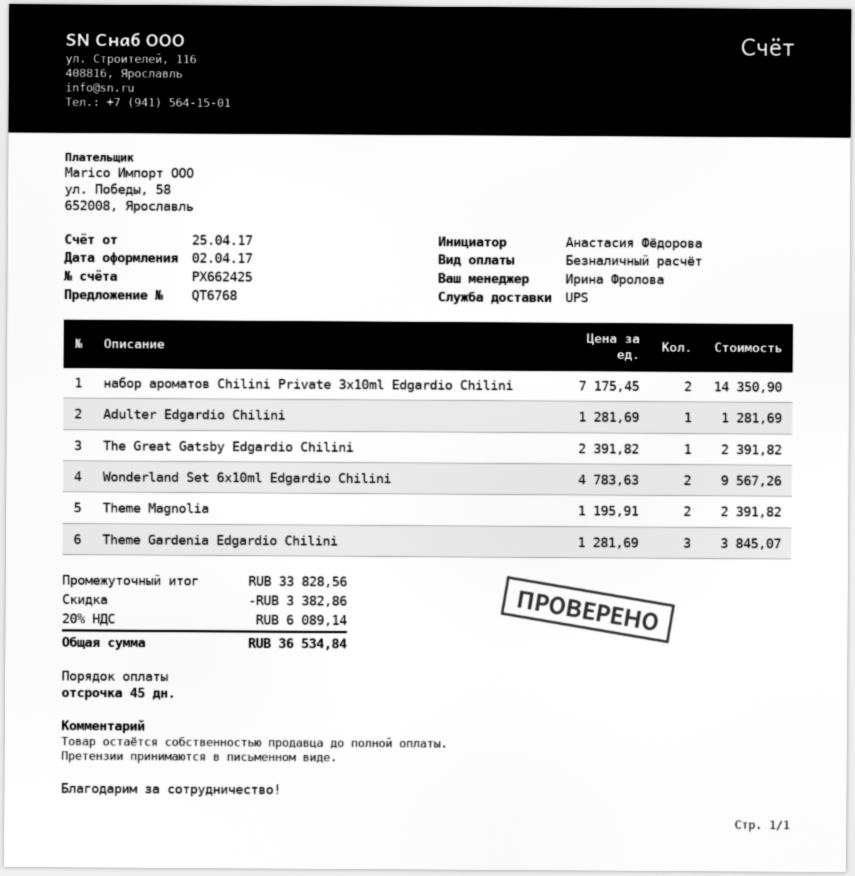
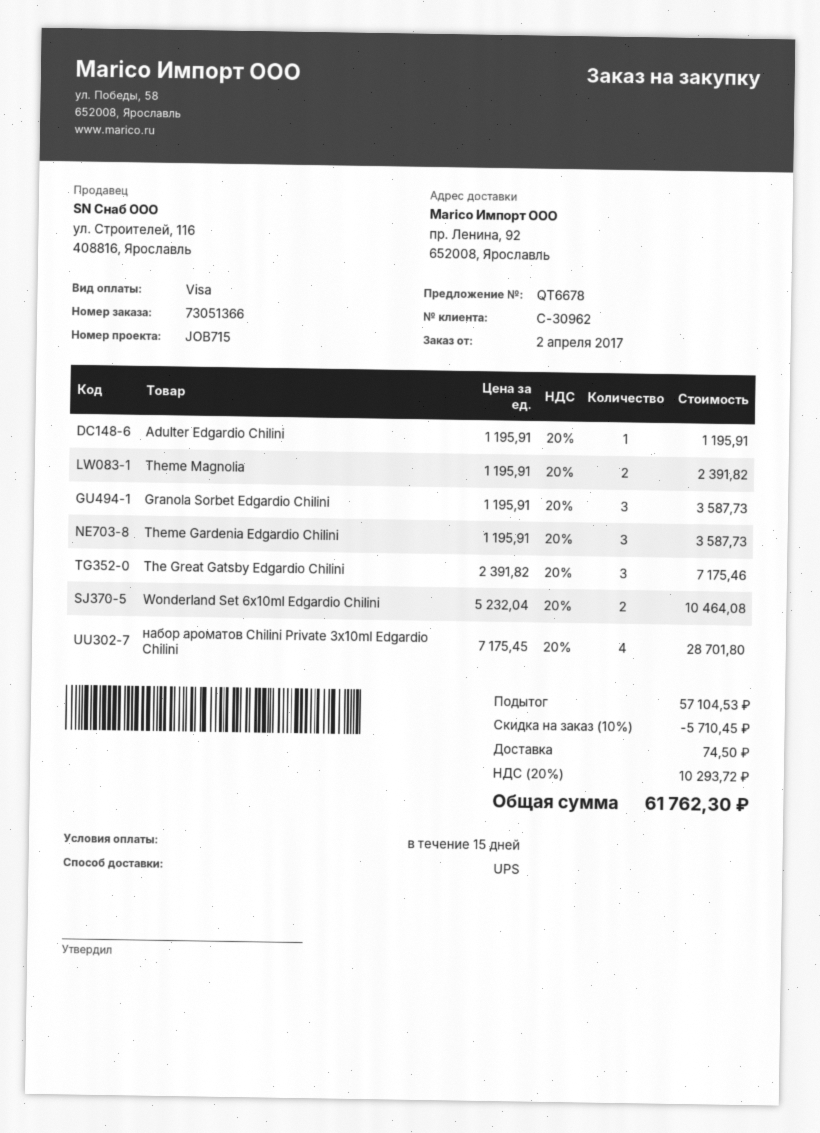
quote number: QT6768 -> QT6678
payment terms: 45 days -> 15 days
payment method: bank transfer -> Visa
набор ароматов Chilini Private 3x10ml Edgardio Chilini: 2 x 7175.45 = 14350.90 -> 4 x 7175.45 = 28701.80
Adulter Edgardio Chilini: 1 x 1281.69 = 1281.69 -> 1 x 1195.91 = 1195.91
The Great Gatsby Edgardio Chilini: 1 x 2391.82 = 2391.82 -> 3 x 2391.82 = 7175.46
Wonderland Set 6x10ml Edgardio Chilini: 2 x 4783.63 = 9567.26 -> 2 x 5232.04 = 10464.08
Theme Gardenia Edgardio Chilini: 3 x 1281.69 = 3845.07 -> 3 x 1195.91 = 3587.73
Granola Sorbet Edgardio Chilini: none -> 3 x 1195.91 = 3587.73
subtotal: 33828.56 -> 57104.53
discount: 3382.86 -> 5710.45
shipping: none -> 74.50
tax: 20% = 6089.14 -> 20% = 10293.72
total: 36534.84 -> 61762.30

